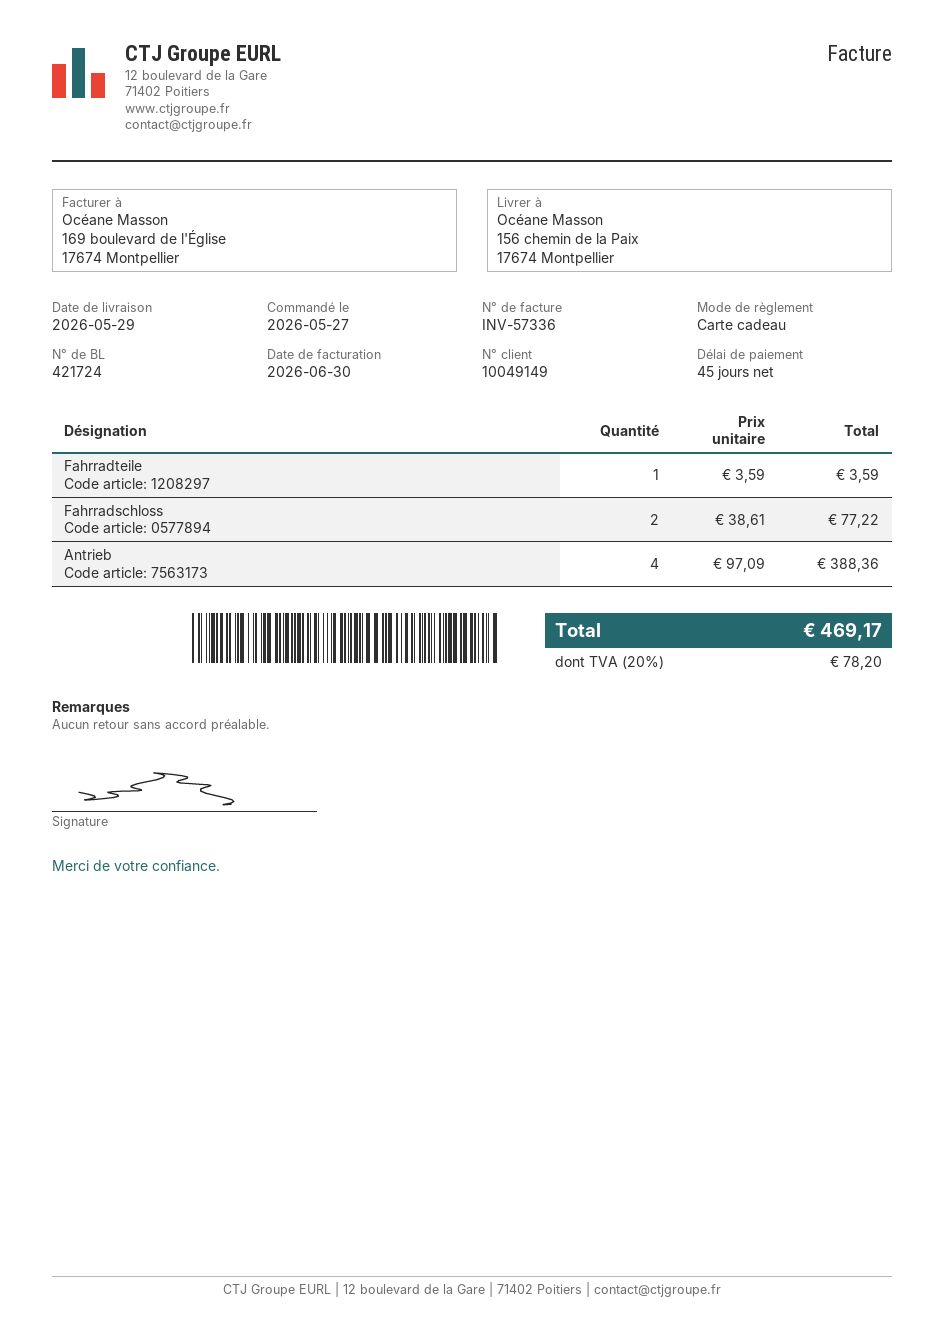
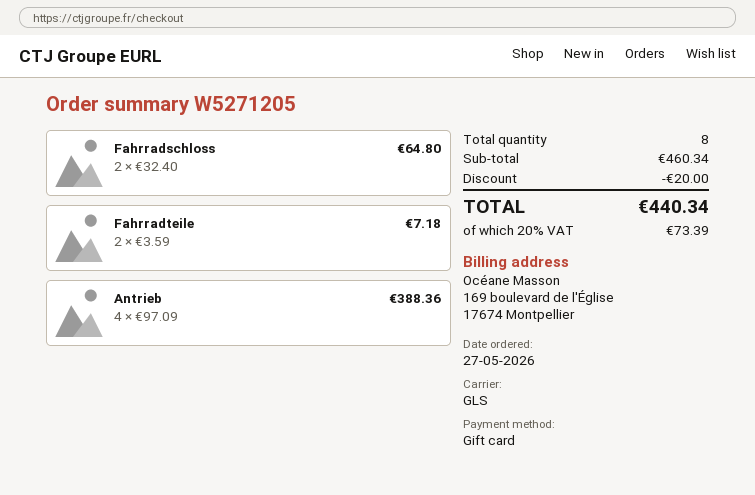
Fahrradteile: 1 x 3.59 = 3.59 -> 2 x 3.59 = 7.18
Fahrradschloss: 2 x 38.61 = 77.22 -> 2 x 32.40 = 64.80
discount: none -> 20.00
tax: 20% = 78.20 -> 20% = 73.39
total: 469.17 -> 440.34

